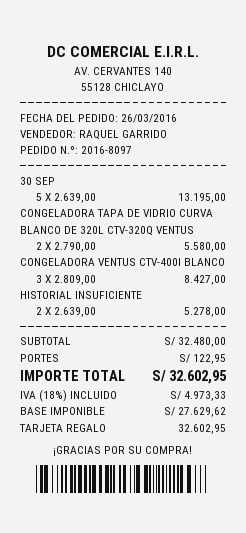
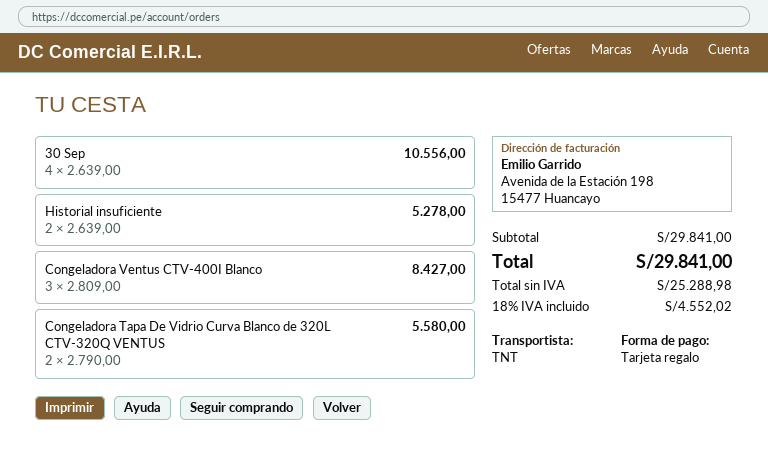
30 SEP: 5 x 2639.00 = 13195.00 -> 4 x 2639.00 = 10556.00
subtotal: 32480.00 -> 29841.00
shipping: 122.95 -> none
net: 27629.62 -> 25288.98
tax: 18% = 4973.33 -> 18% = 4552.02
total: 32602.95 -> 29841.00

